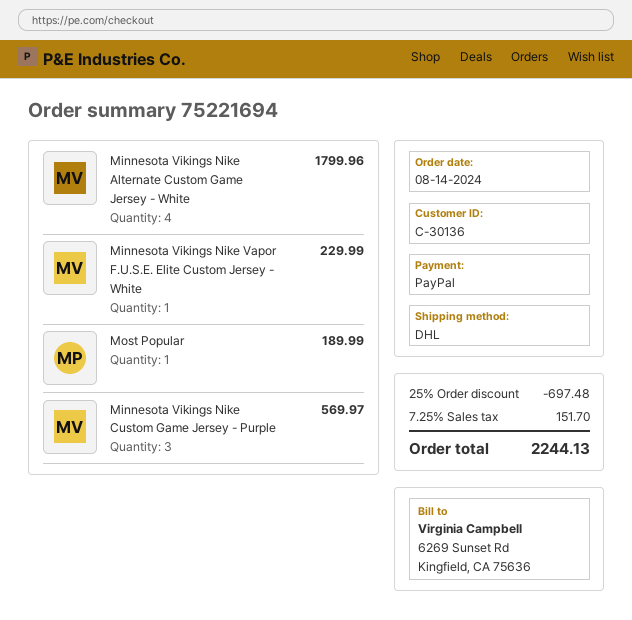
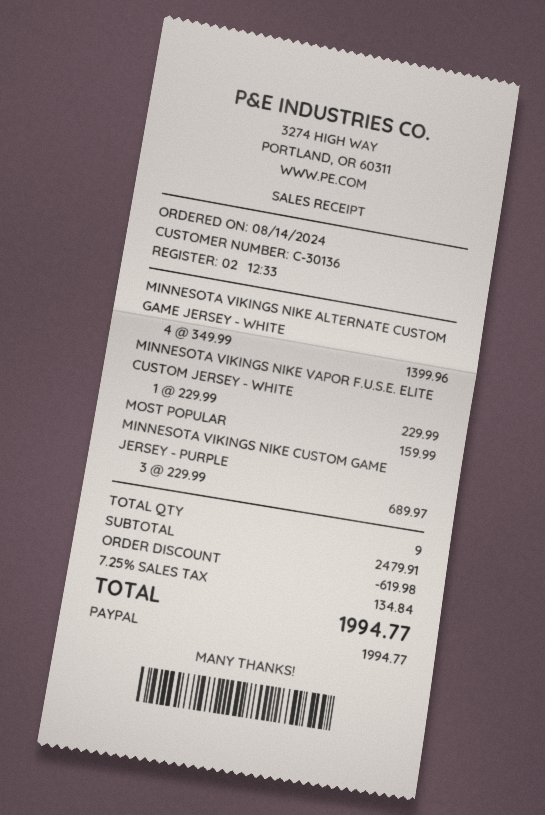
Minnesota Vikings Nike Alternate Custom Game Jersey - White: 4 for 1799.96 -> 4 for 1399.96
Most Popular: 1 for 189.99 -> 1 for 159.99
Minnesota Vikings Nike Custom Game Jersey - Purple: 3 for 569.97 -> 3 for 689.97
discount: 697.48 -> 619.98
tax: 7.25% = 151.70 -> 7.25% = 134.84
total: 2244.13 -> 1994.77

